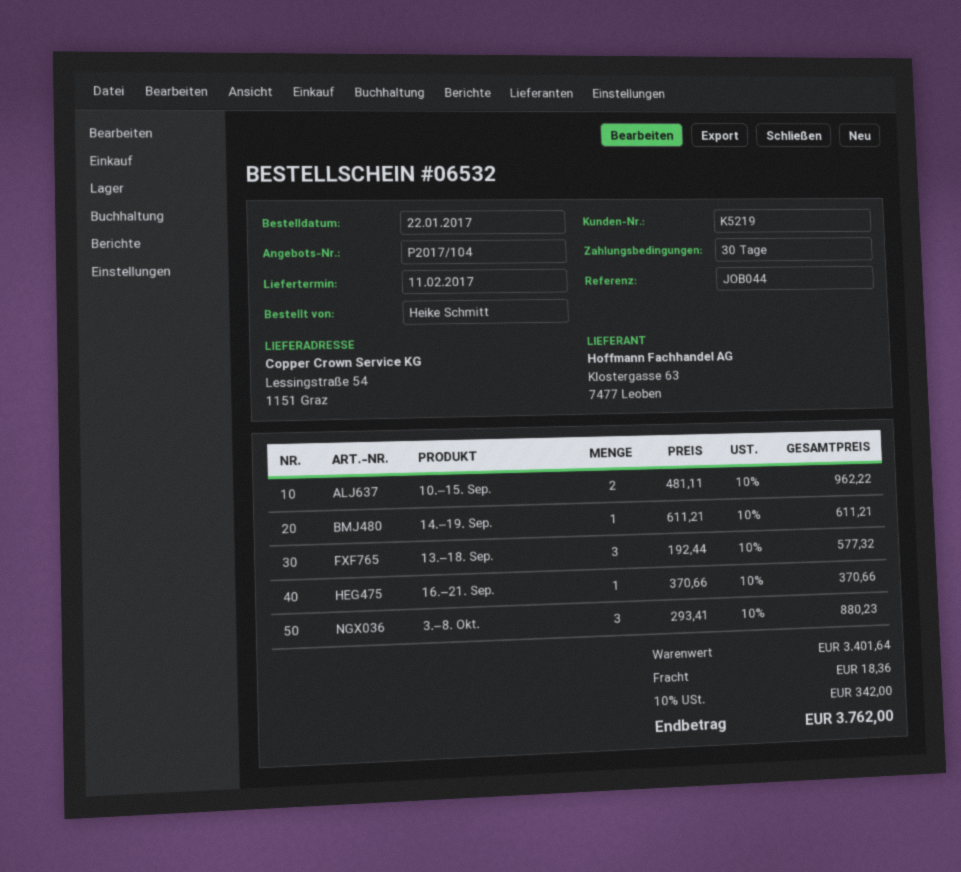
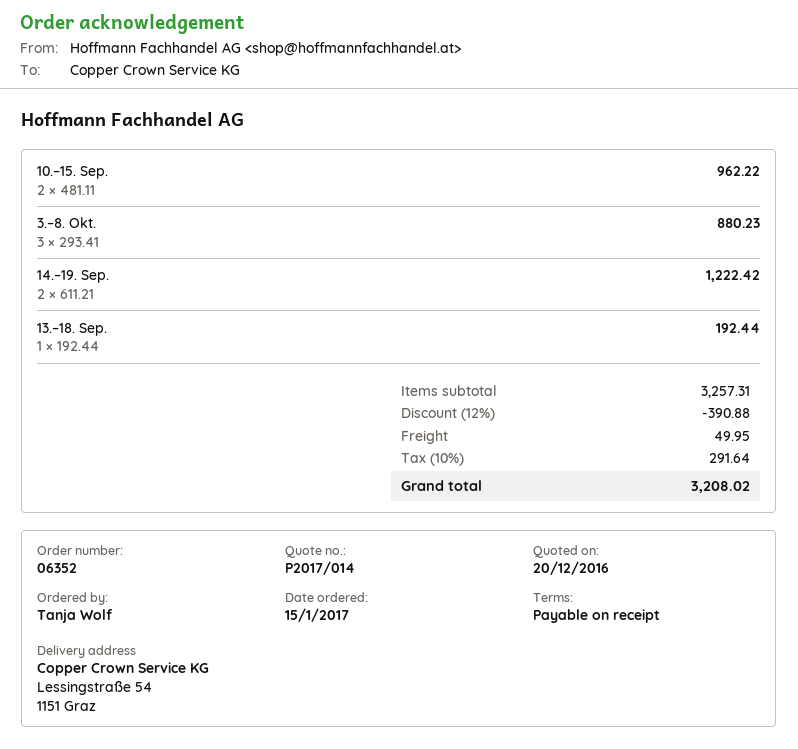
quote number: P2017/104 -> P2017/014
order number: 06532 -> 06352
order date: 2017-01-22 -> 2017-01-15
payment terms: 30 days -> on receipt
ordered by: Heike Schmitt -> Tanja Wolf
14.–19. Sep.: 1 x 611.21 = 611.21 -> 2 x 611.21 = 1222.42
13.–18. Sep.: 3 x 192.44 = 577.32 -> 1 x 192.44 = 192.44
16.–21. Sep.: 1 x 370.66 = 370.66 -> none
subtotal: 3401.64 -> 3257.31
discount: none -> 12% = 390.88
shipping: 18.36 -> 49.95
tax: 10% = 342.00 -> 10% = 291.64
total: 3762.00 -> 3208.02

